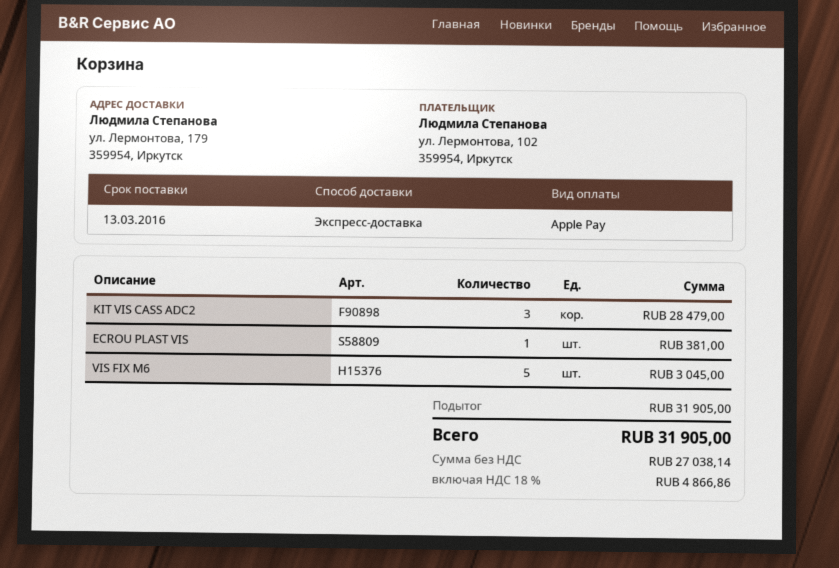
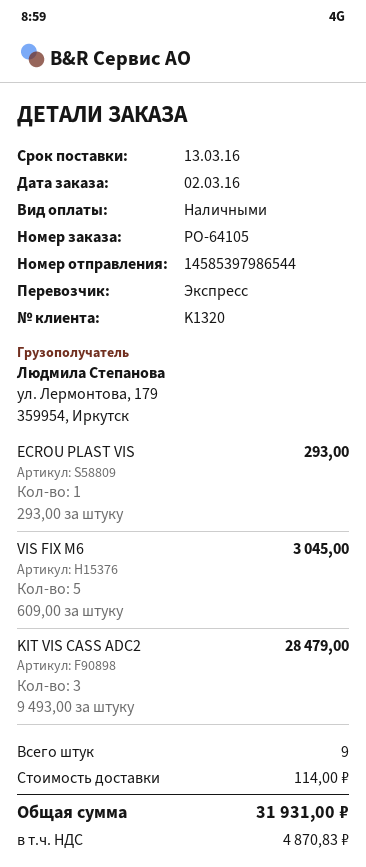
payment method: Apple Pay -> cash
ECROU PLAST VIS: 1 for 381.00 -> 1 for 293.00
shipping: none -> 114.00
tax: 4866.86 -> 4870.83
total: 31905.00 -> 31931.00

